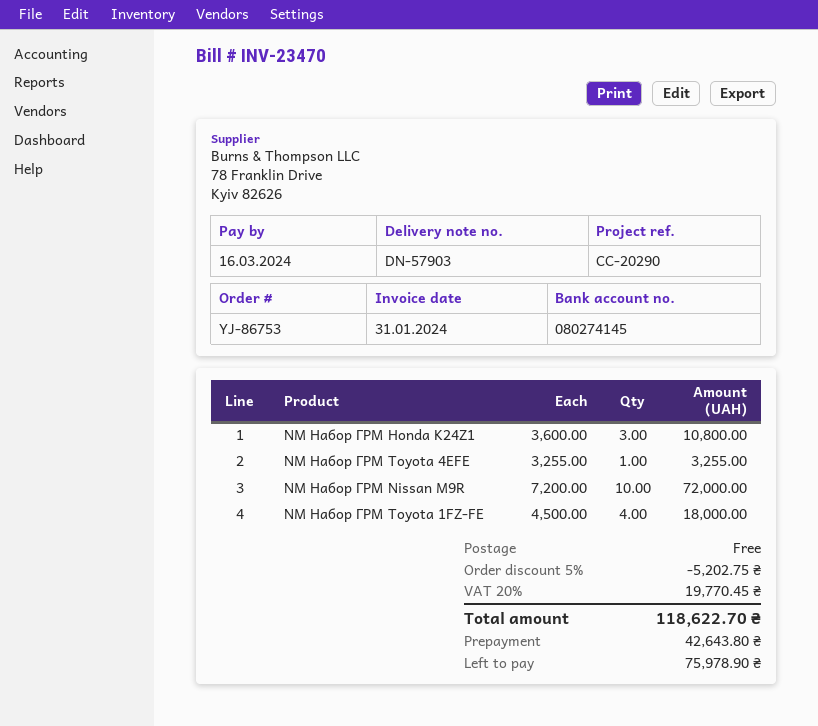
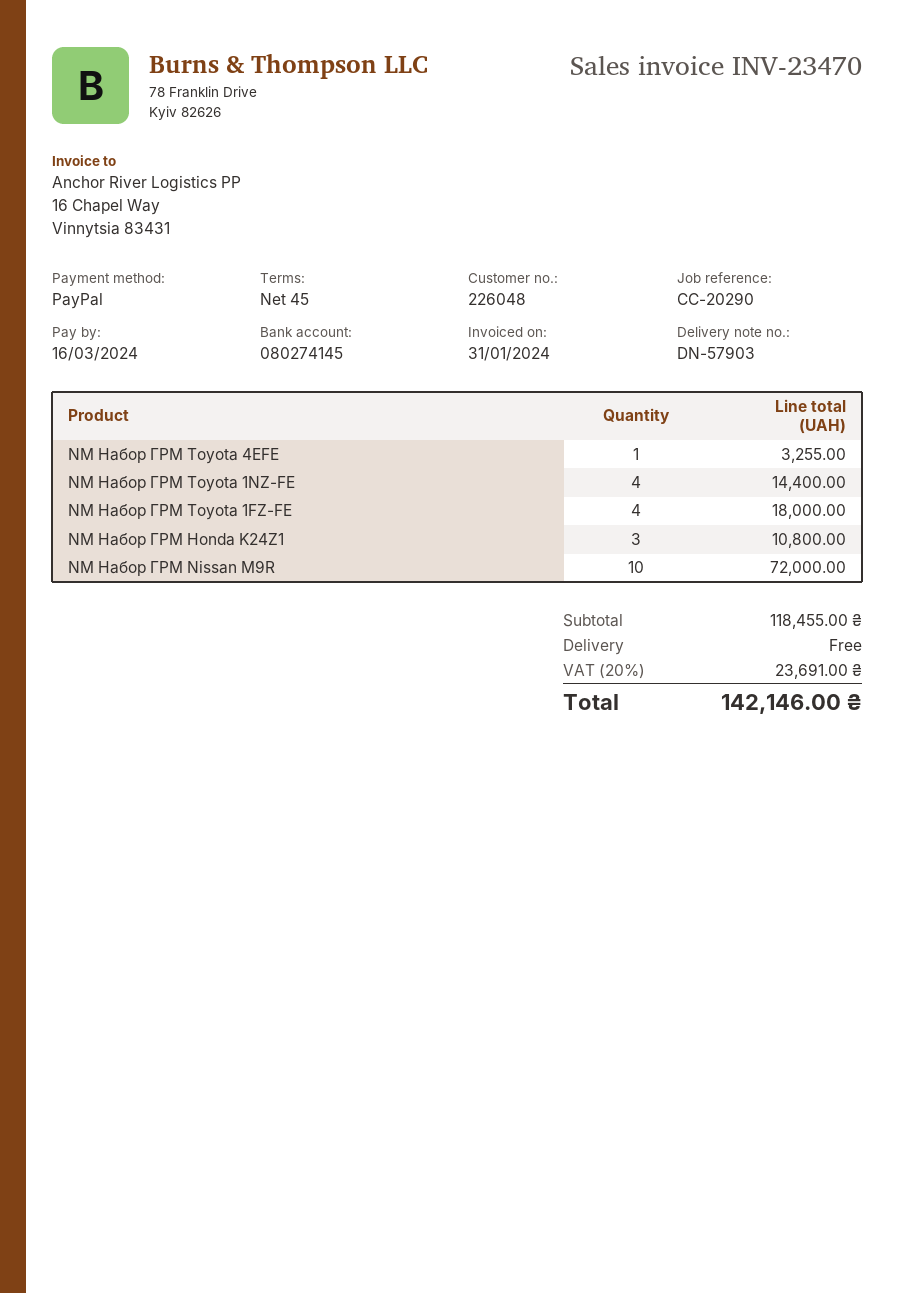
NM Набор ГРМ Toyota 1NZ-FE: none -> 4 for 14400.00
discount: 5% = 5202.75 -> none
tax: 20% = 19770.45 -> 20% = 23691.00
total: 118622.70 -> 142146.00

